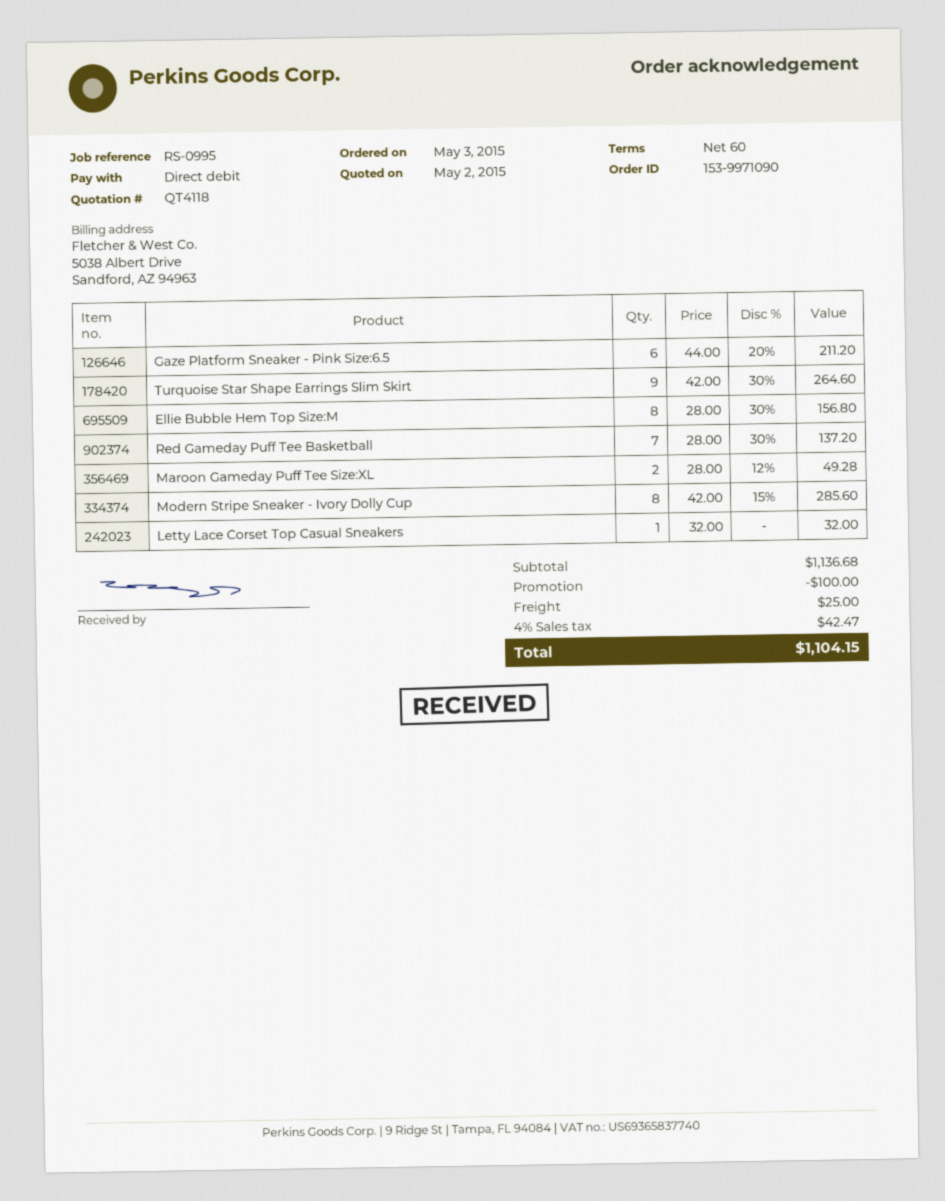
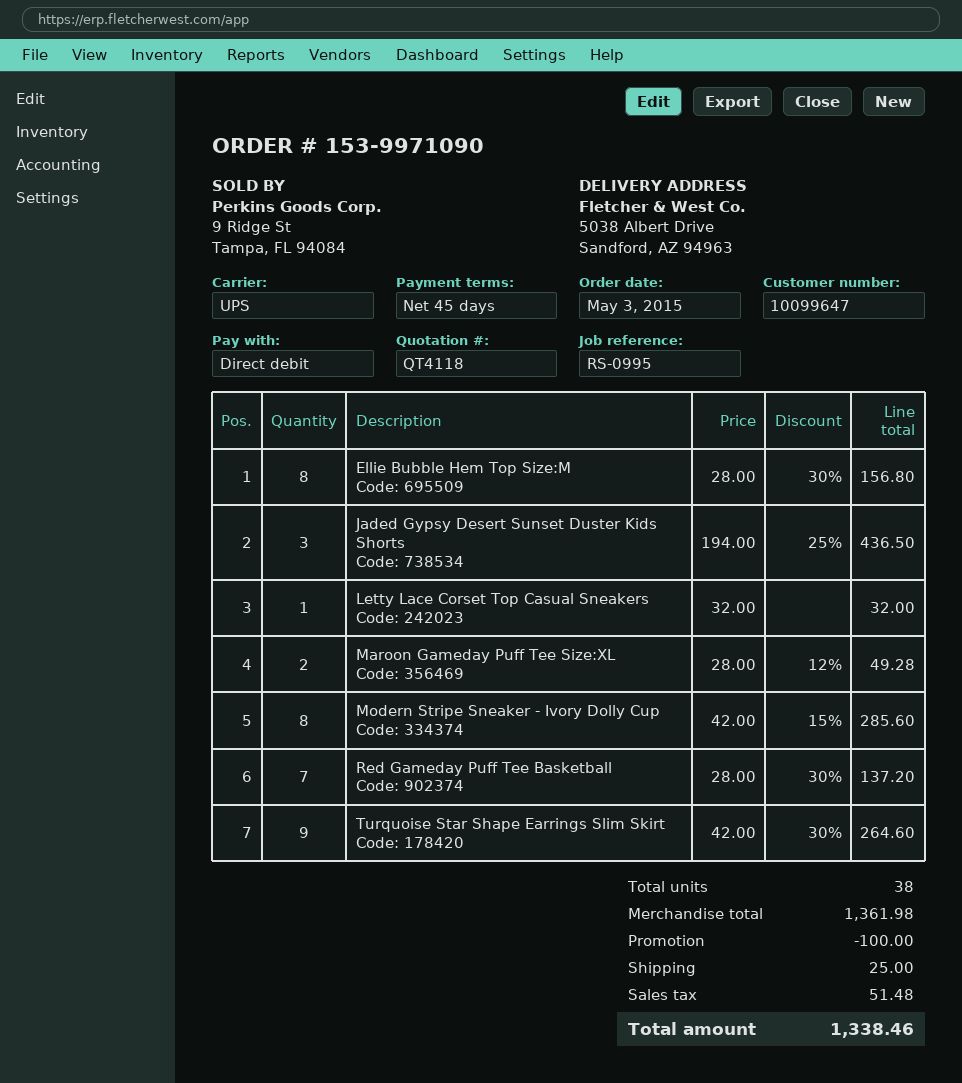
payment terms: 60 days -> 45 days
Gaze Platform Sneaker - Pink Size:6.5: 6 x 44.00 - 20% = 211.20 -> none
Jaded Gypsy Desert Sunset Duster Kids Shorts: none -> 3 x 194.00 - 25% = 436.50
subtotal: 1136.68 -> 1361.98
tax: 42.47 -> 51.48
total: 1104.15 -> 1338.46

